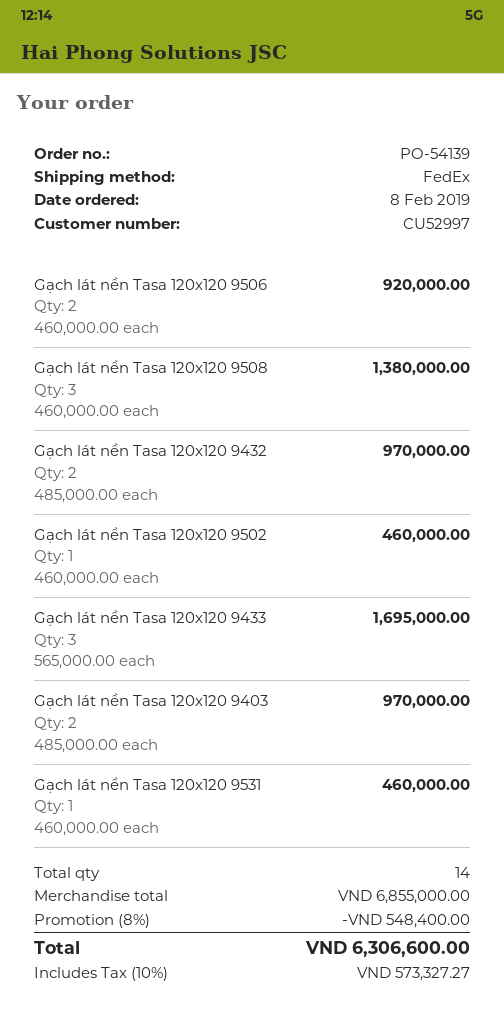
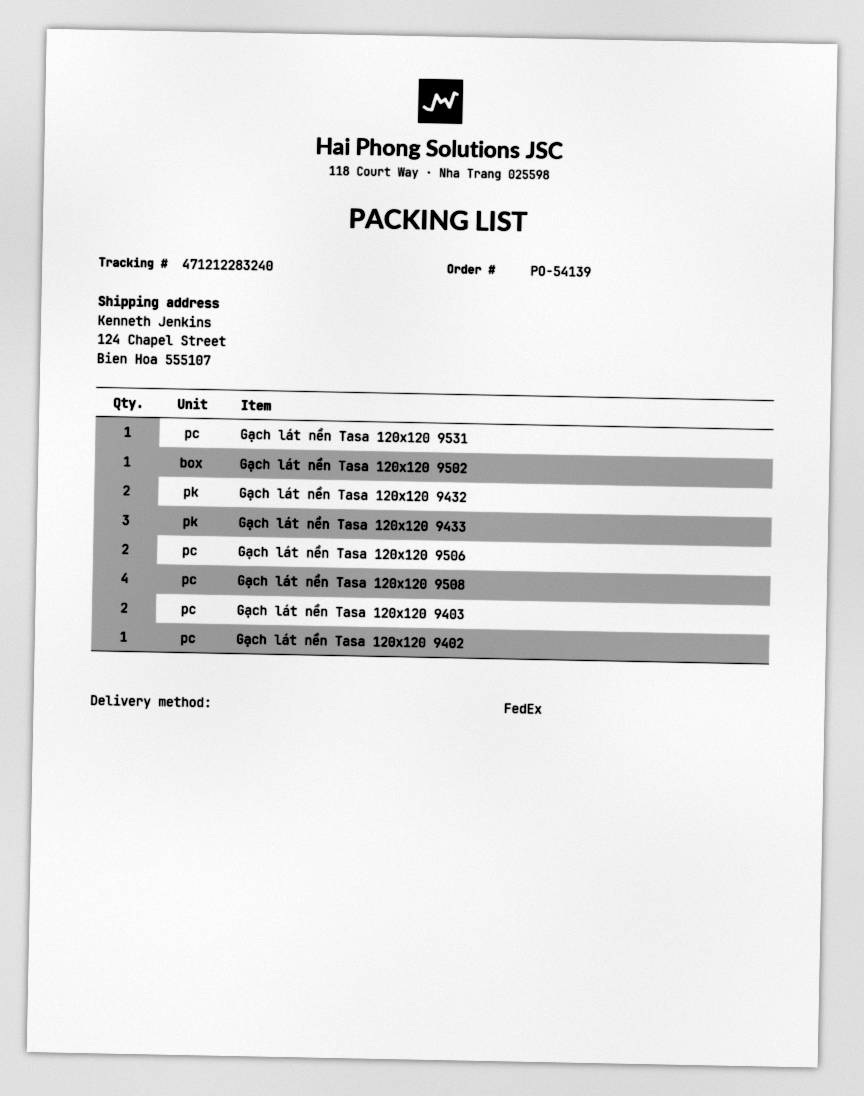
Gạch lát nền Tasa 120x120 9508: 3 -> 4
Gạch lát nền Tasa 120x120 9402: none -> 1

